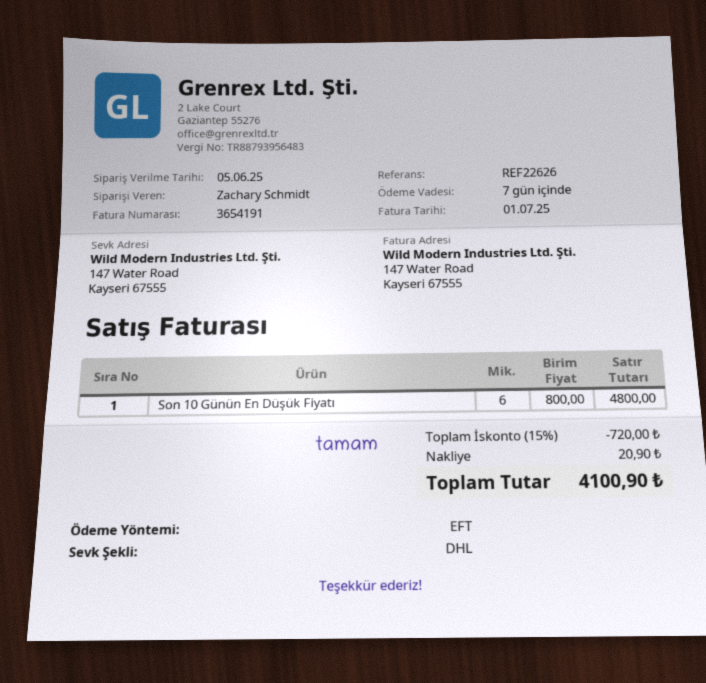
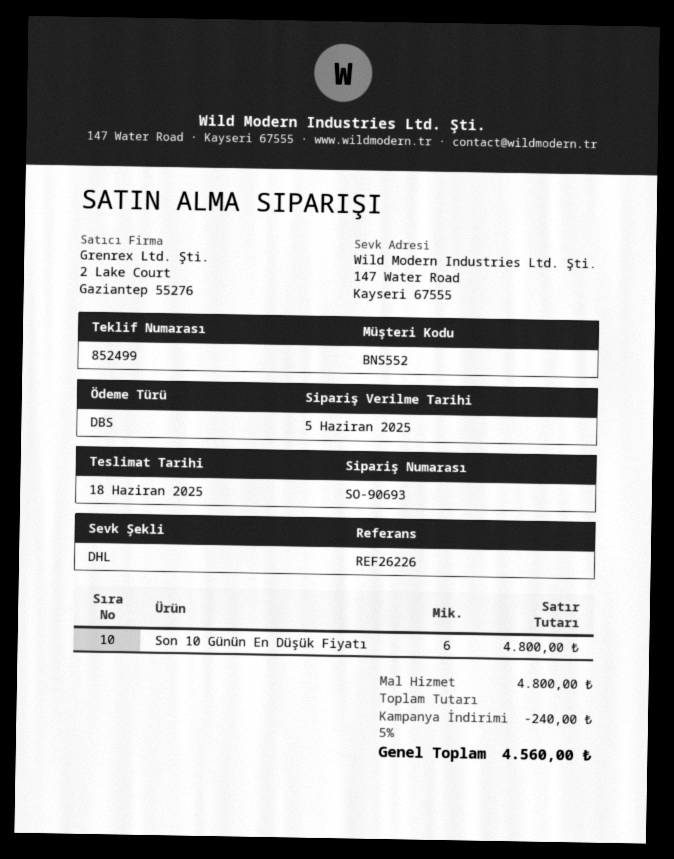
reference: REF22626 -> REF26226
payment method: bank transfer -> direct debit
discount: 15% = 720.00 -> 5% = 240.00
shipping: 20.90 -> none
total: 4100.90 -> 4560.00

